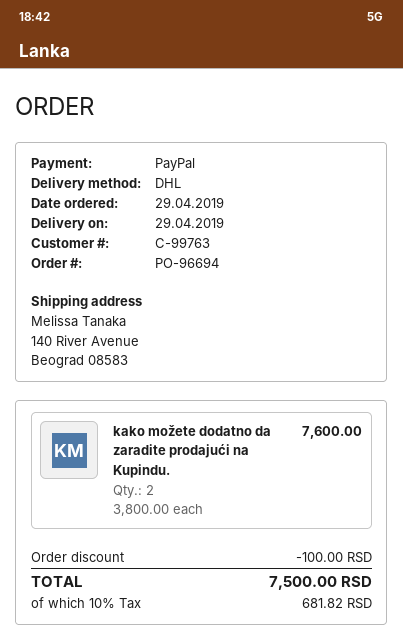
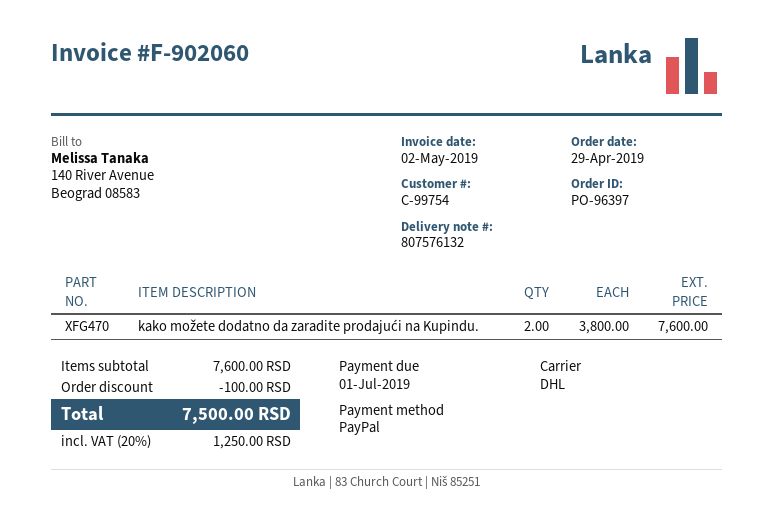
order number: PO-96694 -> PO-96397
customer number: C-99763 -> C-99754
tax: 10% = 681.82 -> 20% = 1250.00

